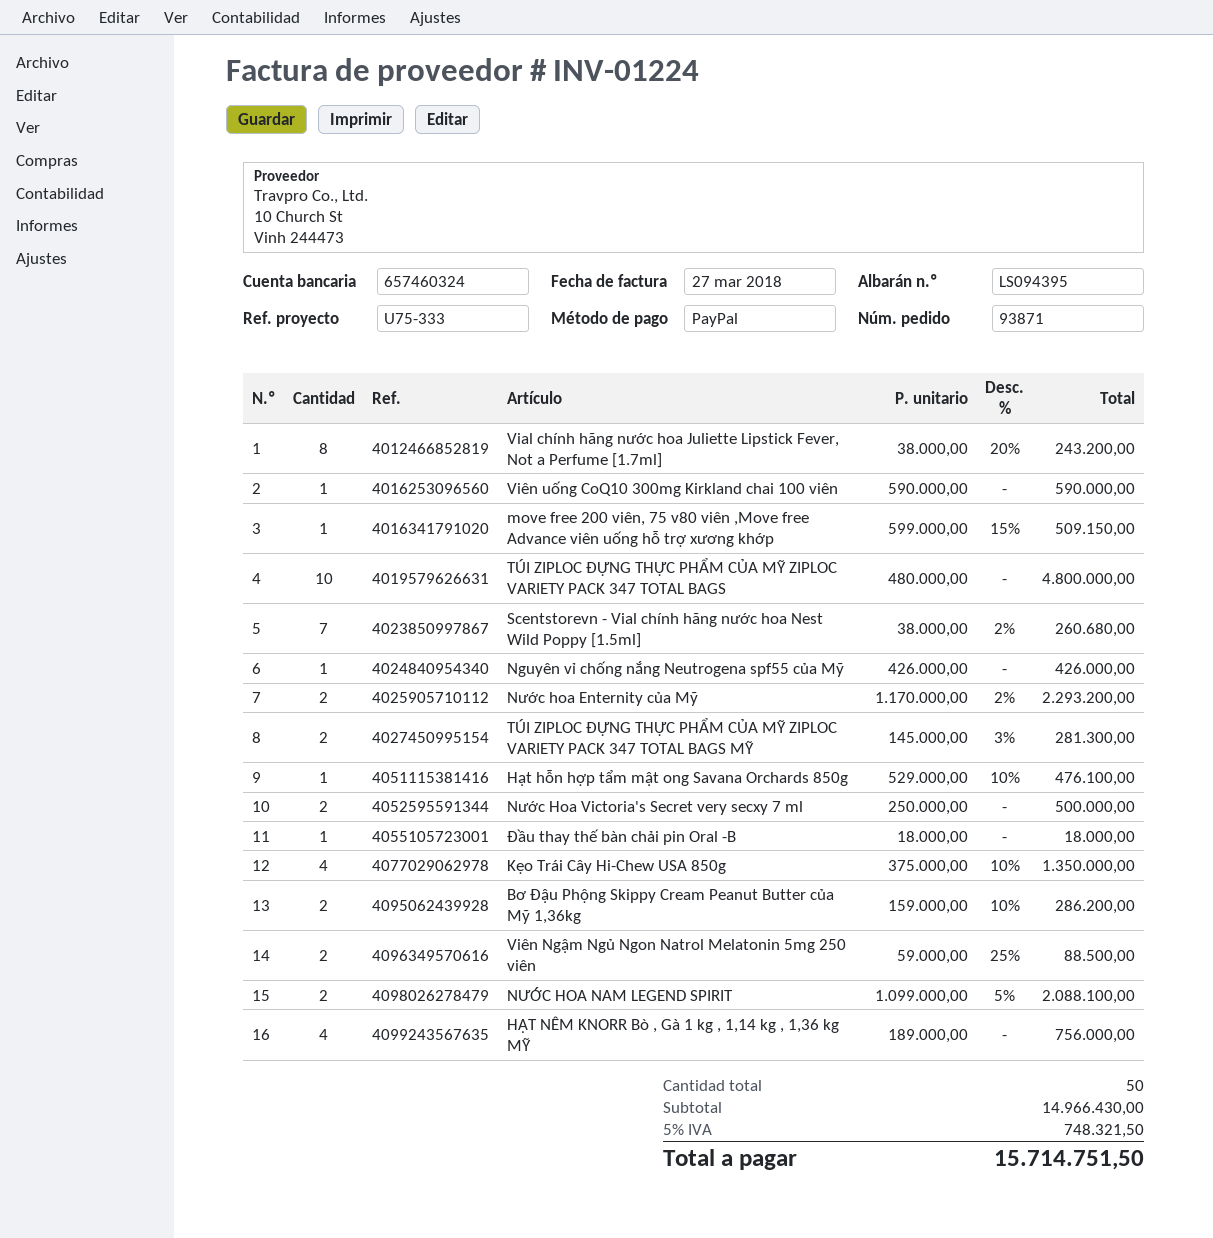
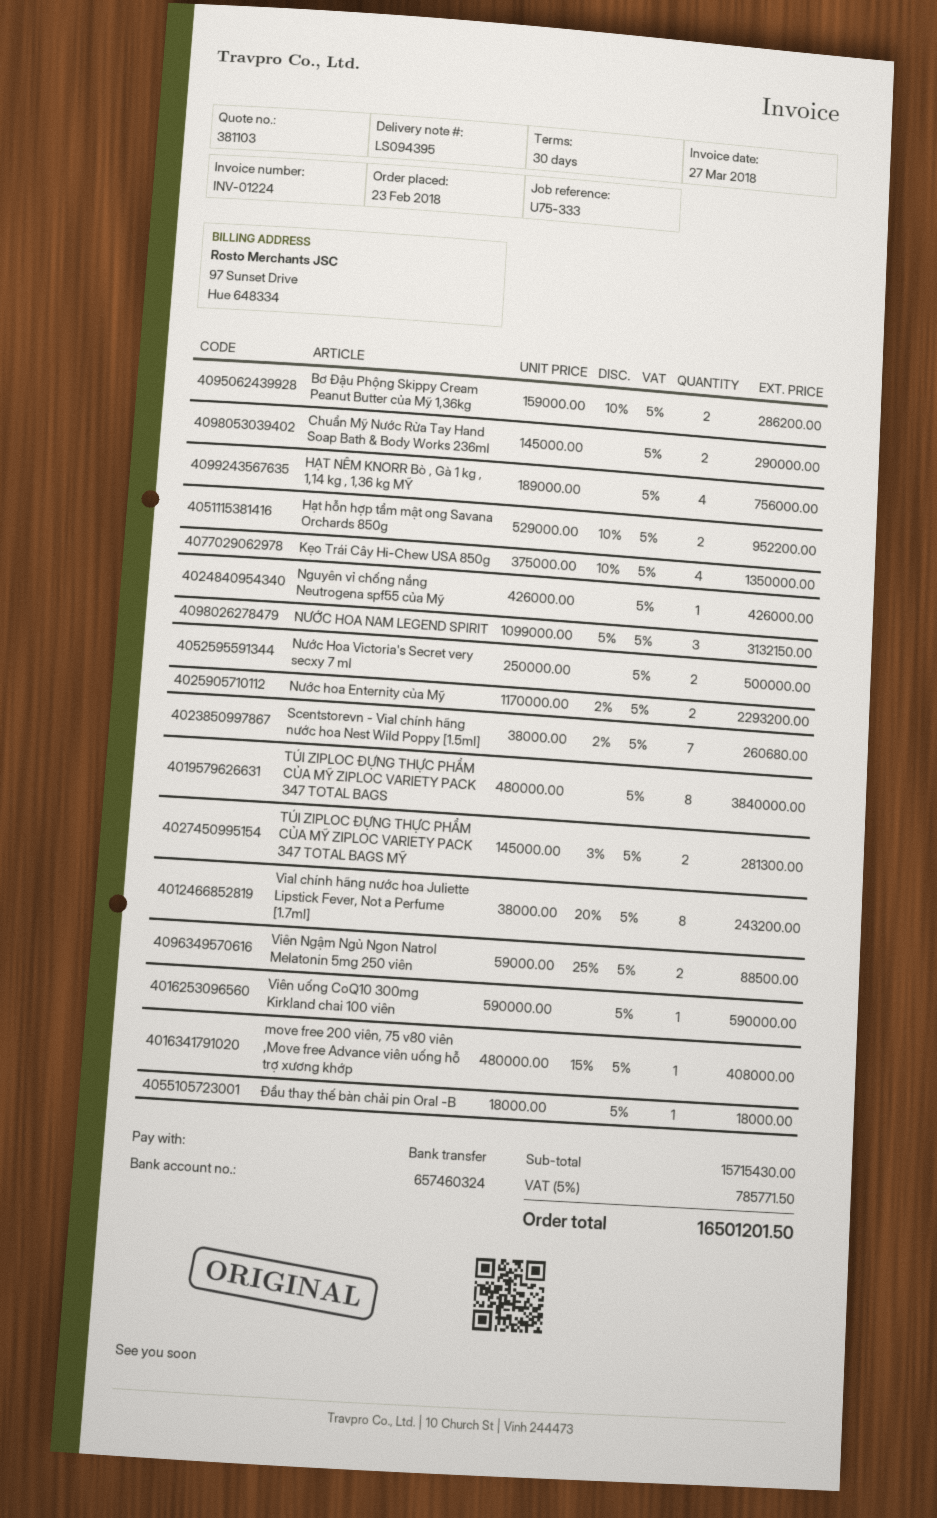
payment method: PayPal -> bank transfer
move free 200 viên, 75 v80 viên ,Move free Advance viên uống hỗ trợ xương khớp: 1 x 599000.00 - 15% = 509150.00 -> 1 x 480000.00 - 15% = 408000.00
TÚI ZIPLOC ĐỰNG THỰC PHẨM CỦA MỸ ZIPLOC VARIETY PACK 347 TOTAL BAGS: 10 x 480000.00 = 4800000.00 -> 8 x 480000.00 = 3840000.00
Hạt hỗn hợp tẩm mật ong Savana Orchards 850g: 1 x 529000.00 - 10% = 476100.00 -> 2 x 529000.00 - 10% = 952200.00
NƯỚC HOA NAM LEGEND SPIRIT: 2 x 1099000.00 - 5% = 2088100.00 -> 3 x 1099000.00 - 5% = 3132150.00
Chuẩn Mỹ Nước Rửa Tay Hand Soap Bath & Body Works 236ml: none -> 2 x 145000.00 = 290000.00
subtotal: 14966430.00 -> 15715430.00
tax: 5% = 748321.50 -> 5% = 785771.50
total: 15714751.50 -> 16501201.50

